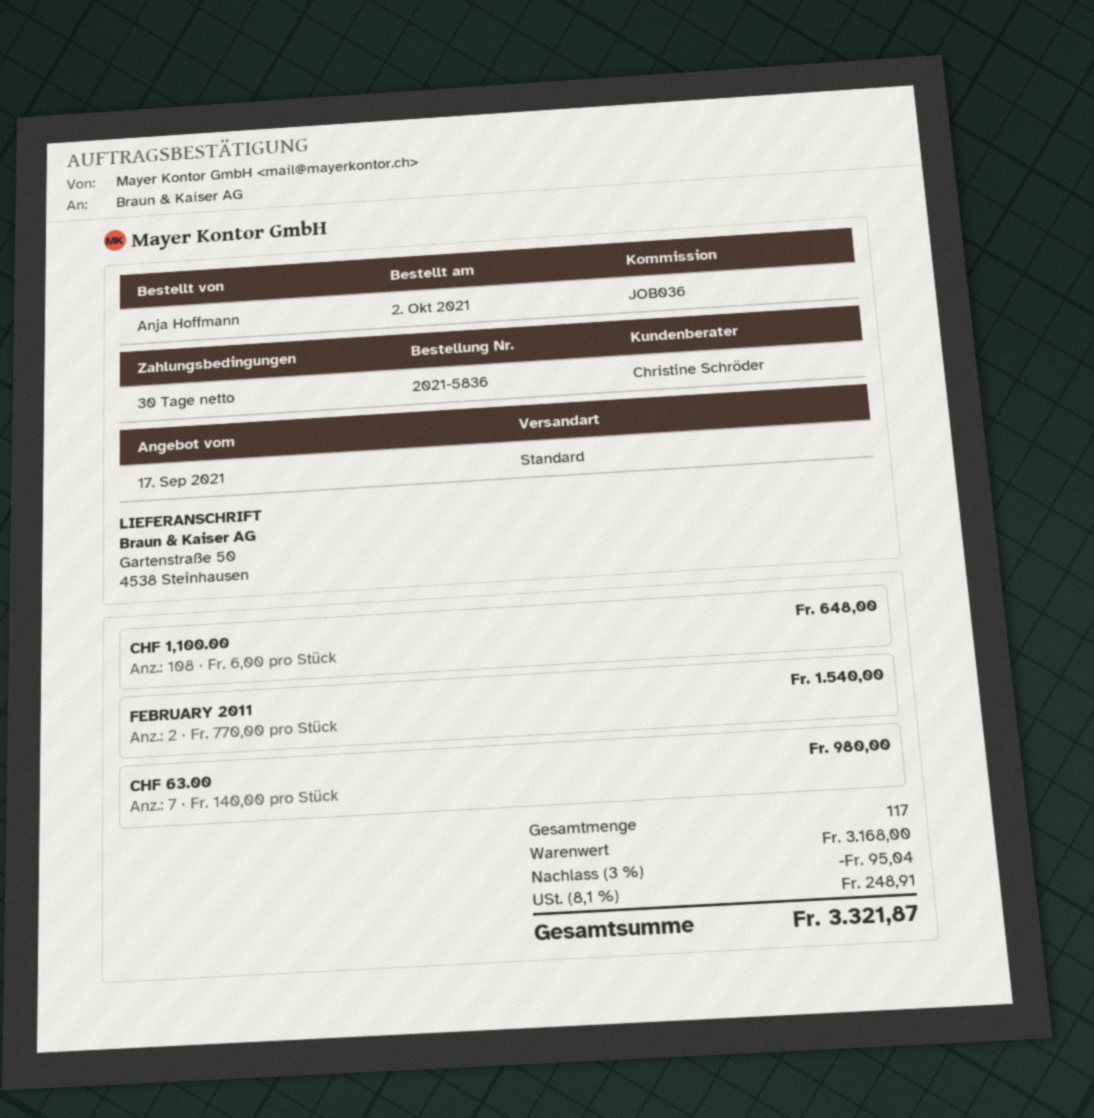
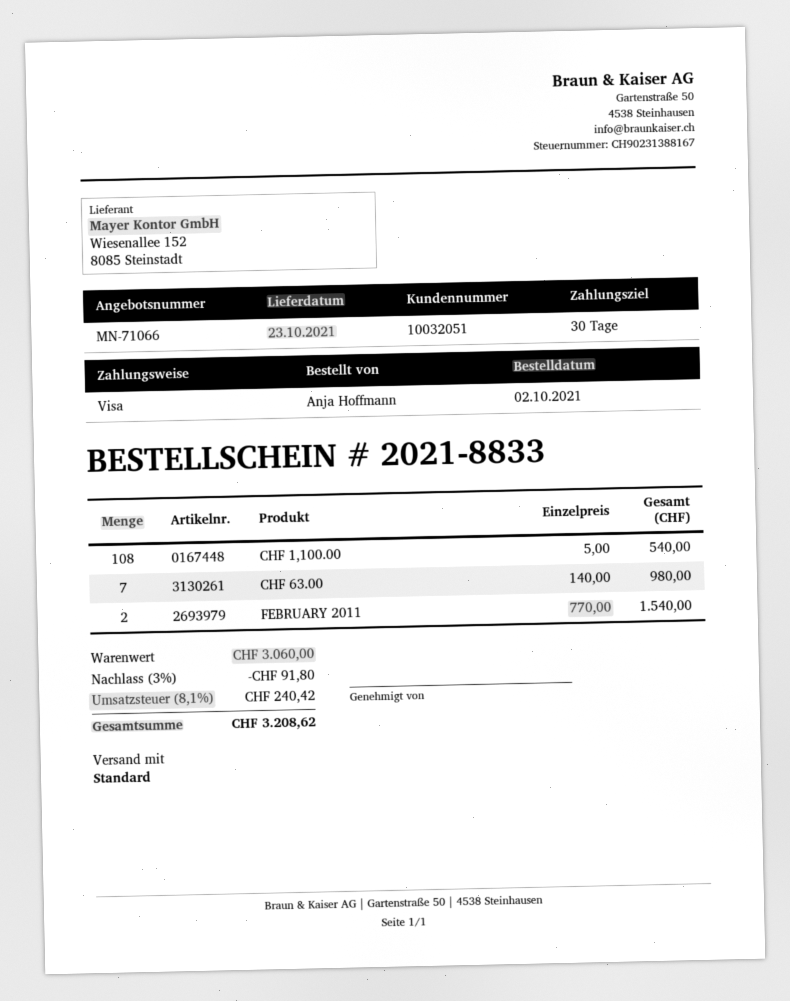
order number: 2021-5836 -> 2021-8833
CHF 1,100.00: 108 x 6.00 = 648.00 -> 108 x 5.00 = 540.00
subtotal: 3168.00 -> 3060.00
discount: 3% = 95.04 -> 3% = 91.80
tax: 8.1% = 248.91 -> 8.1% = 240.42
total: 3321.87 -> 3208.62

